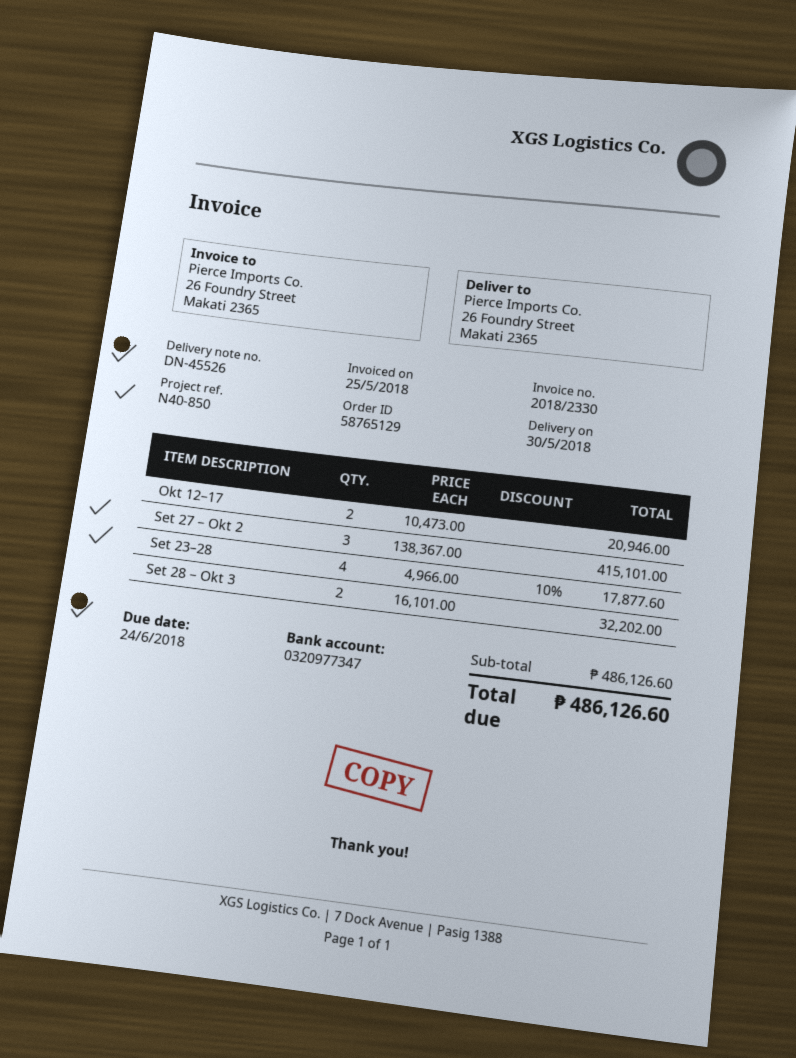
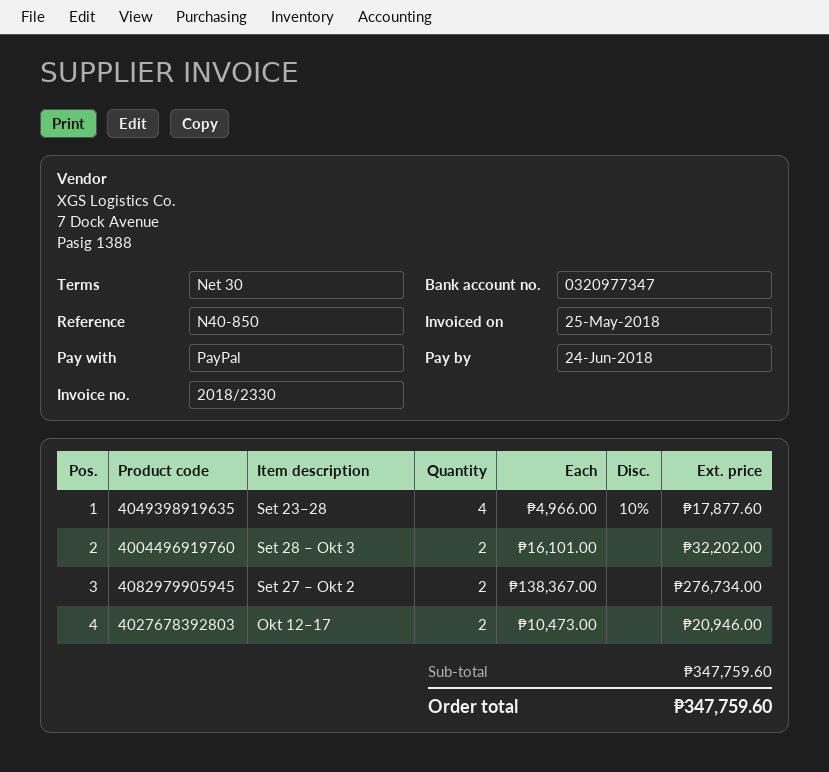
Set 27 – Okt 2: 3 x 138367.00 = 415101.00 -> 2 x 138367.00 = 276734.00
subtotal: 486126.60 -> 347759.60
total: 486126.60 -> 347759.60

